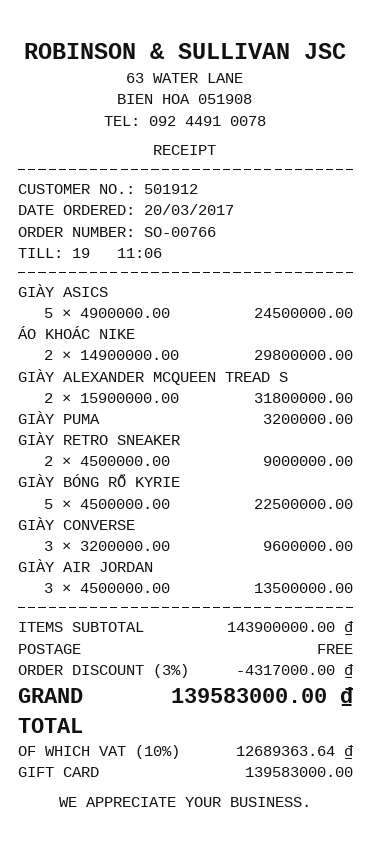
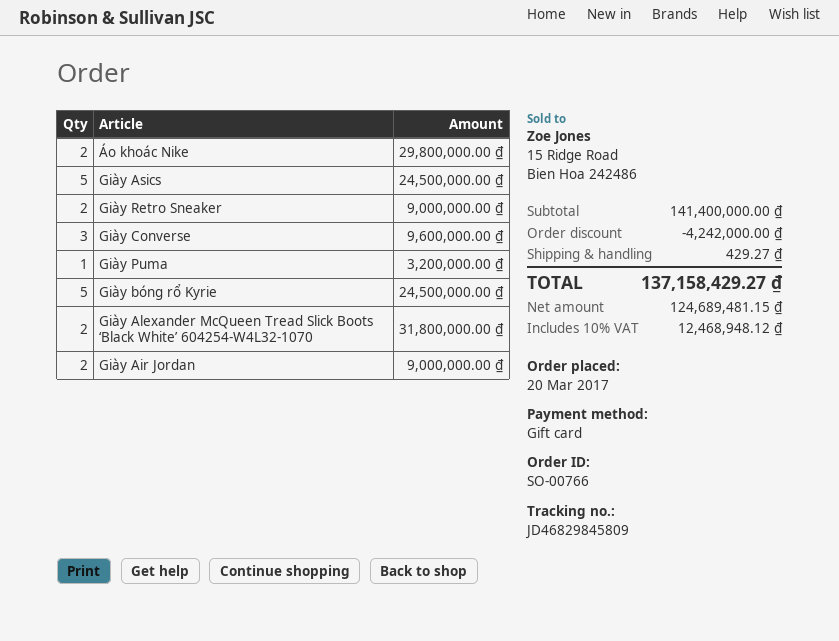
GIÀY BÓNG RỔ KYRIE: 5 for 22500000.00 -> 5 for 24500000.00
GIÀY AIR JORDAN: 3 for 13500000.00 -> 2 for 9000000.00
subtotal: 143900000.00 -> 141400000.00
discount: 4317000.00 -> 4242000.00
shipping: 0.00 -> 429.27
tax: 10% = 12689363.64 -> 10% = 12468948.12
total: 139583000.00 -> 137158429.27

